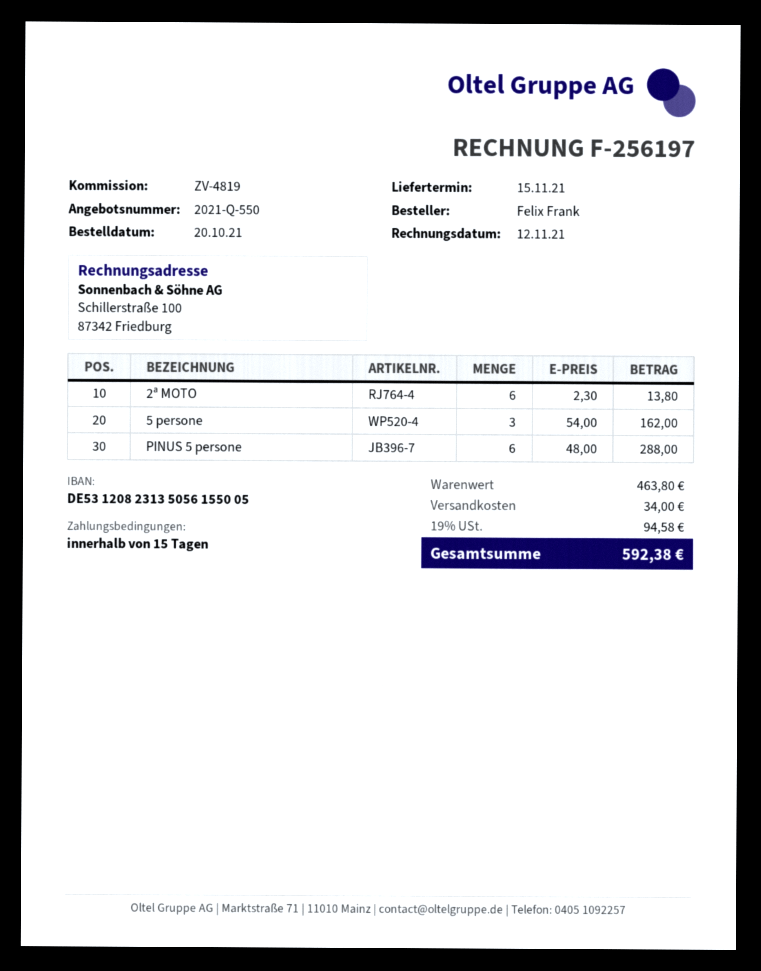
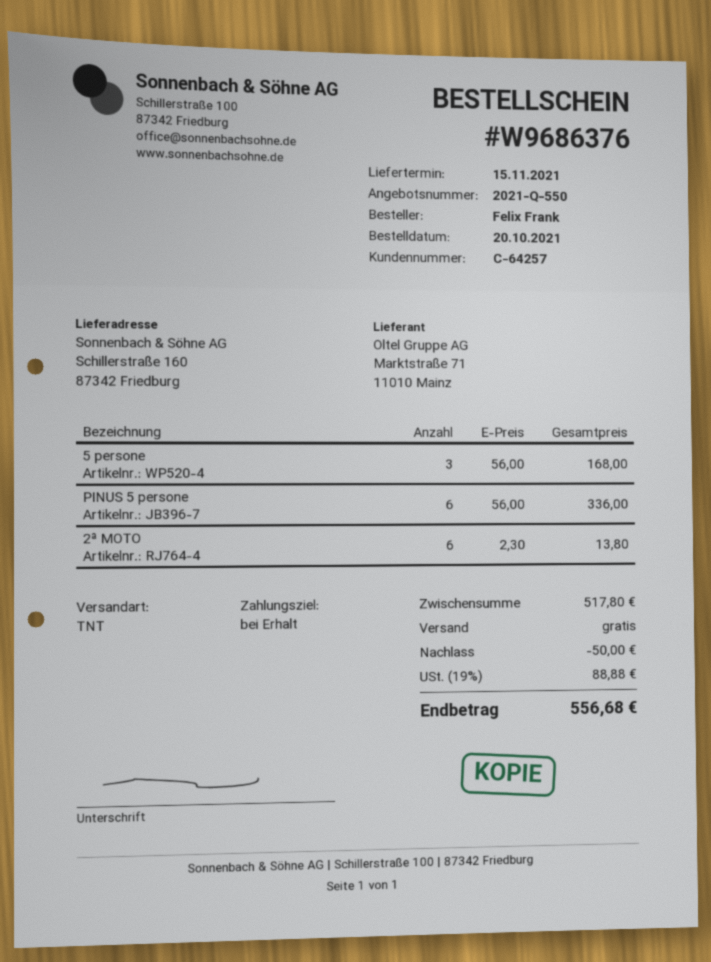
payment terms: 15 days -> on receipt
5 persone: 3 x 54.00 = 162.00 -> 3 x 56.00 = 168.00
PINUS 5 persone: 6 x 48.00 = 288.00 -> 6 x 56.00 = 336.00
subtotal: 463.80 -> 517.80
discount: none -> 50.00
shipping: 34.00 -> 0.00
tax: 19% = 94.58 -> 19% = 88.88
total: 592.38 -> 556.68

